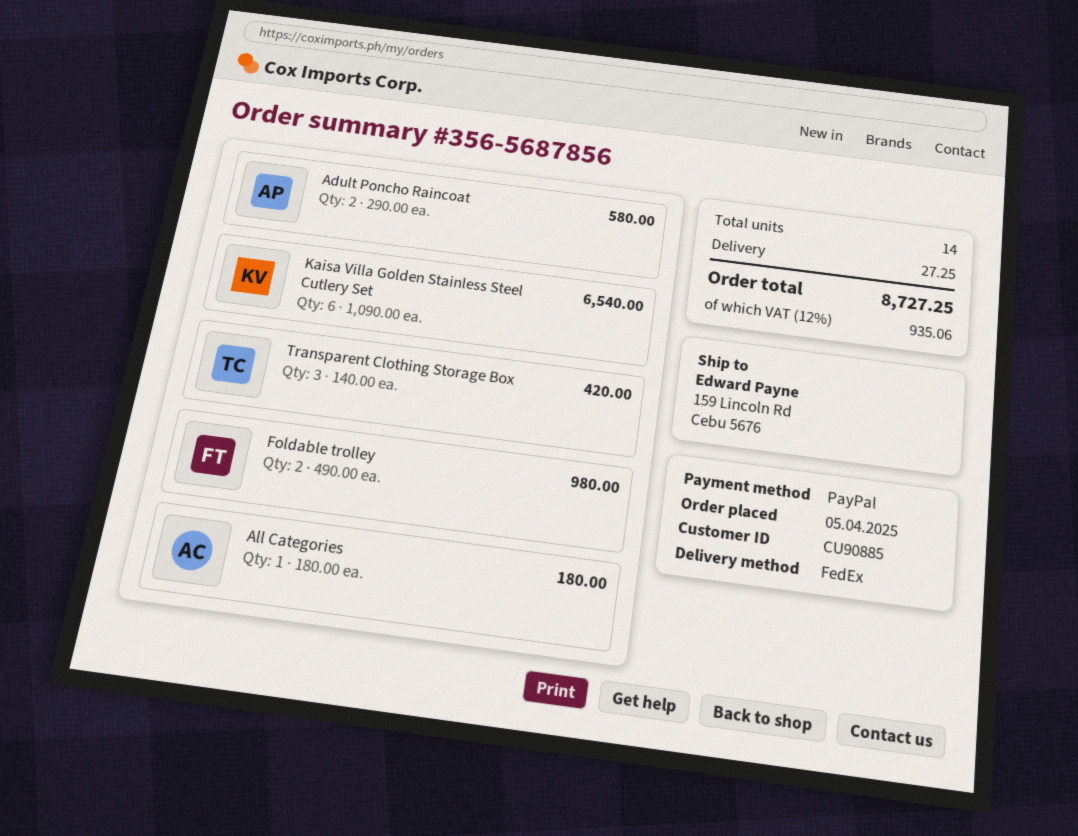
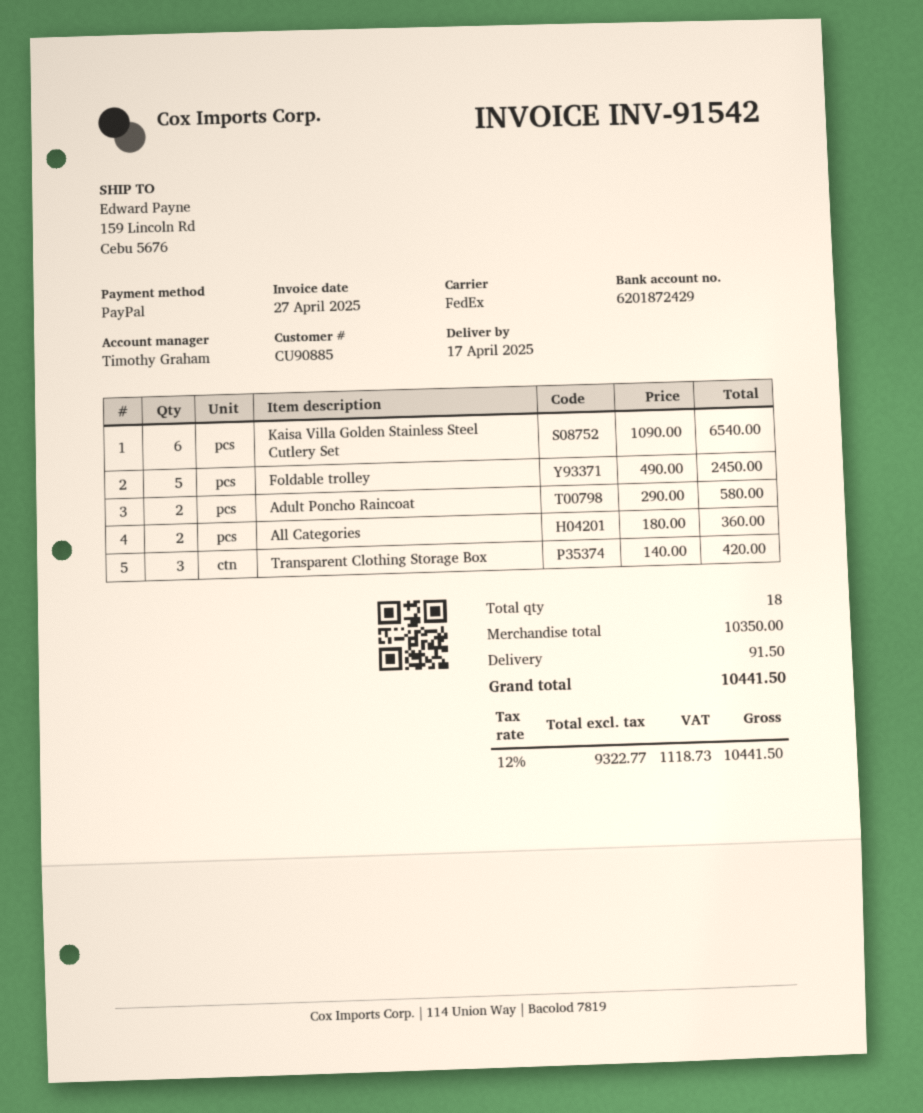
Foldable trolley: 2 x 490.00 = 980.00 -> 5 x 490.00 = 2450.00
All Categories: 1 x 180.00 = 180.00 -> 2 x 180.00 = 360.00
total quantity: 14 -> 18
shipping: 27.25 -> 91.50
tax: 12% = 935.06 -> 12% = 1118.73
total: 8727.25 -> 10441.50

